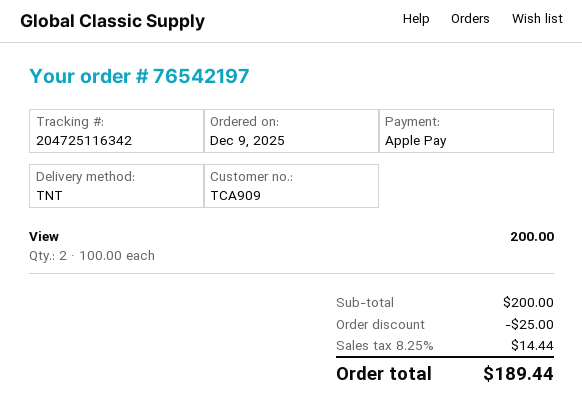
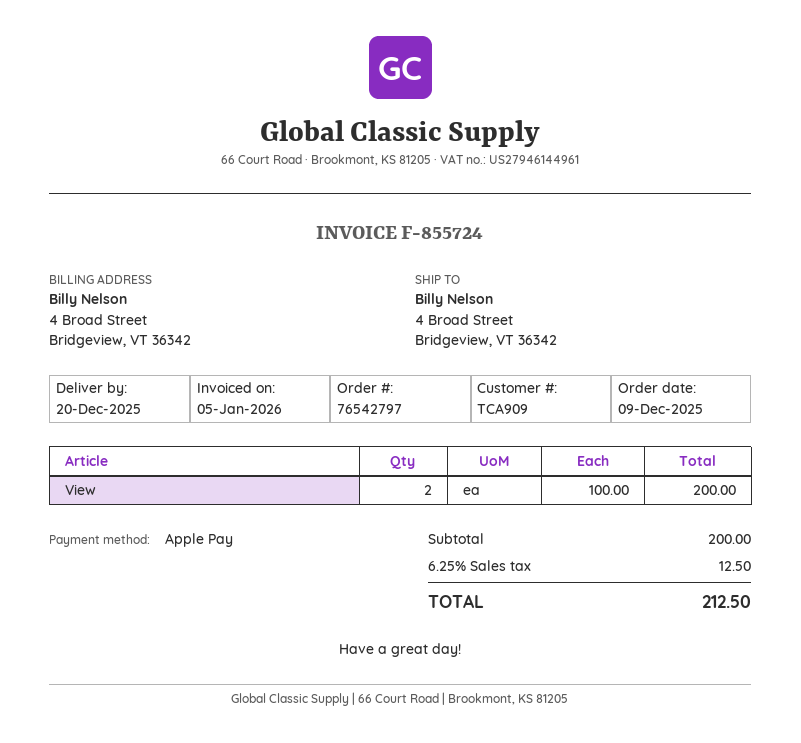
order number: 76542197 -> 76542797
discount: 25.00 -> none
tax: 8.25% = 14.44 -> 6.25% = 12.50
total: 189.44 -> 212.50

